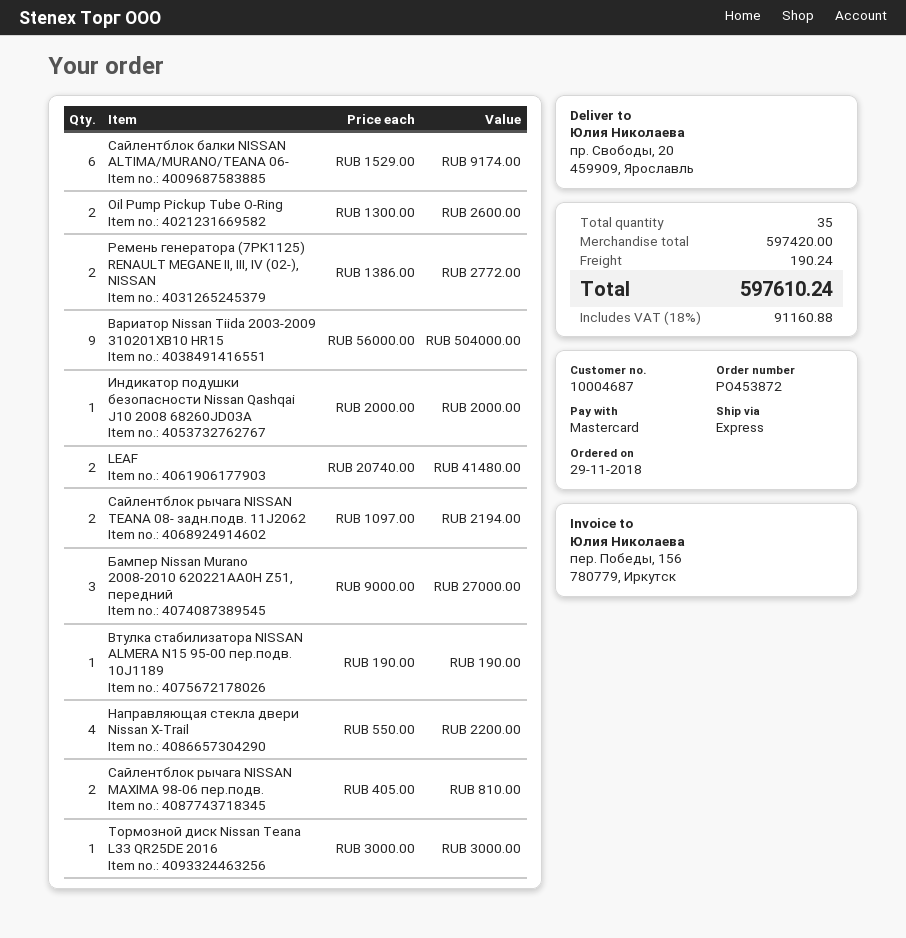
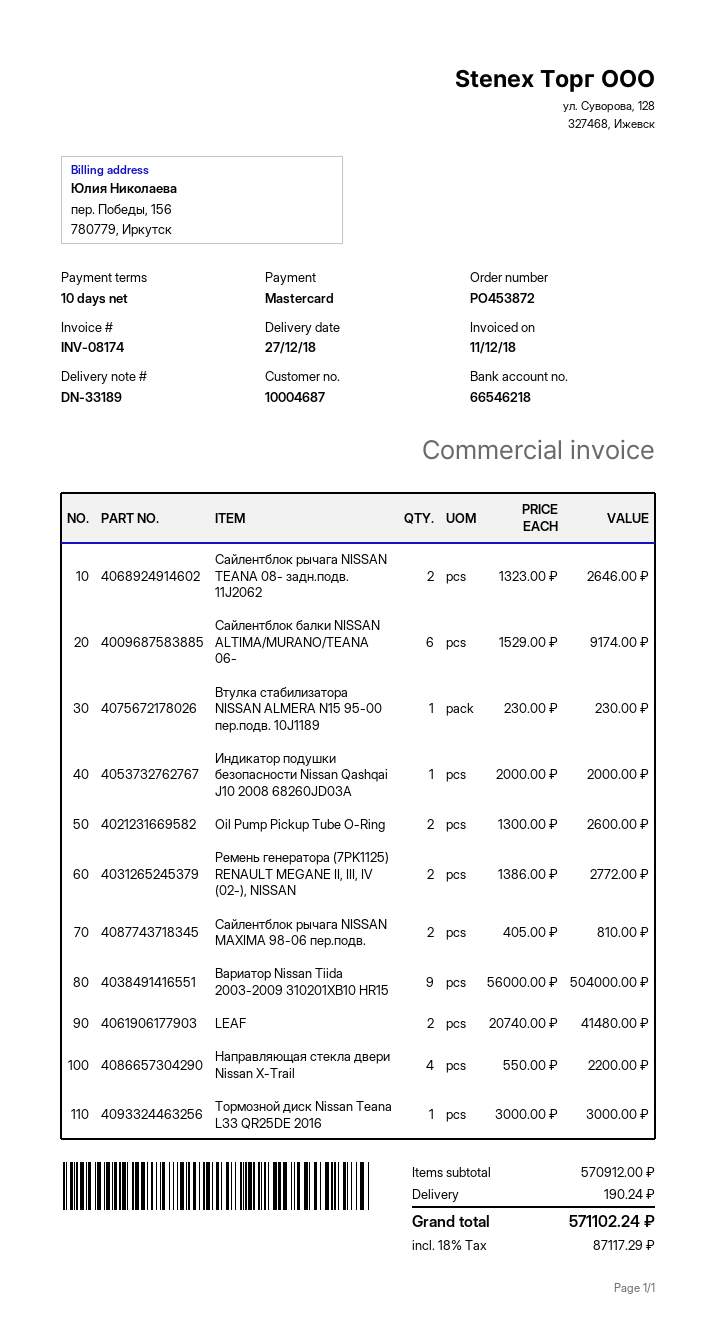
Сайлентблок рычага NISSAN TEANA 08- задн.подв. 11J2062: 2 x 1097.00 = 2194.00 -> 2 x 1323.00 = 2646.00
Бампер Nissan Murano 2008-2010 620221AA0H Z51, передний: 3 x 9000.00 = 27000.00 -> none
Втулка стабилизатора NISSAN ALMERA N15 95-00 пер.подв. 10J1189: 1 x 190.00 = 190.00 -> 1 x 230.00 = 230.00
subtotal: 597420.00 -> 570912.00
tax: 18% = 91160.88 -> 18% = 87117.29
total: 597610.24 -> 571102.24

